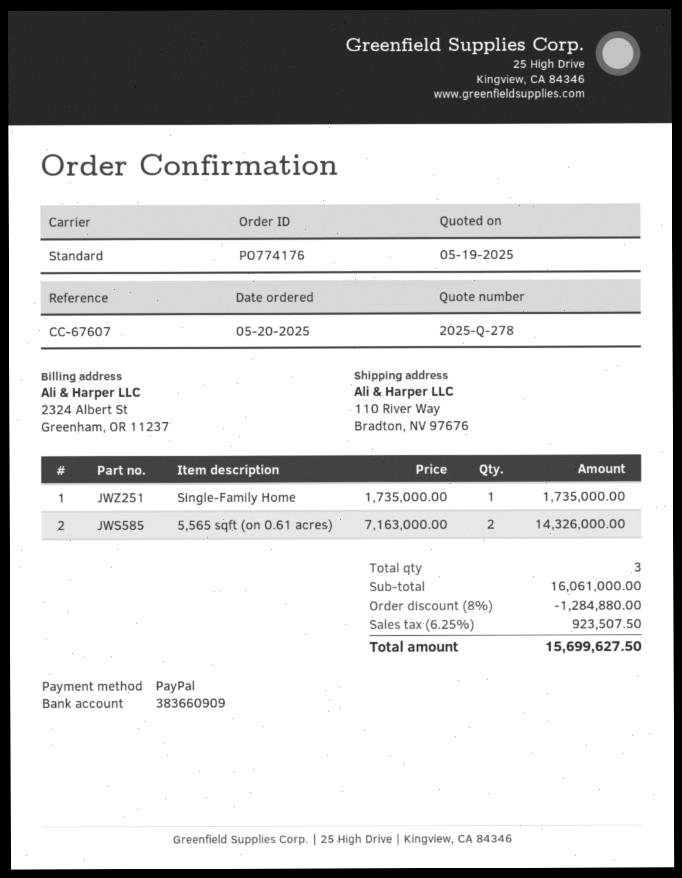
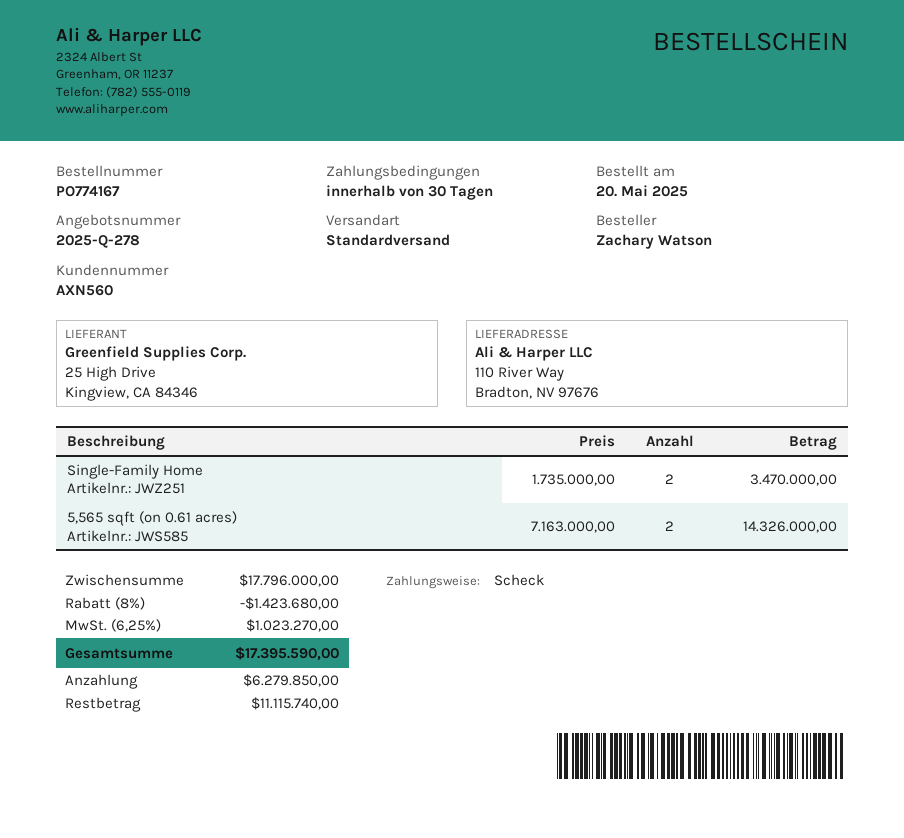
order number: PO774176 -> PO774167
payment method: PayPal -> cheque
Single-Family Home: 1 x 1735000.00 = 1735000.00 -> 2 x 1735000.00 = 3470000.00
subtotal: 16061000.00 -> 17796000.00
discount: 8% = 1284880.00 -> 8% = 1423680.00
tax: 6.25% = 923507.50 -> 6.25% = 1023270.00
total: 15699627.50 -> 17395590.00

